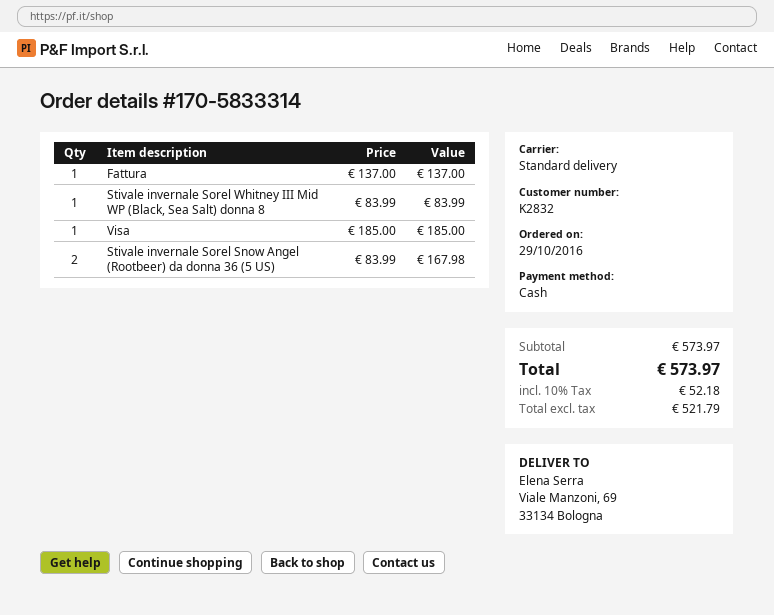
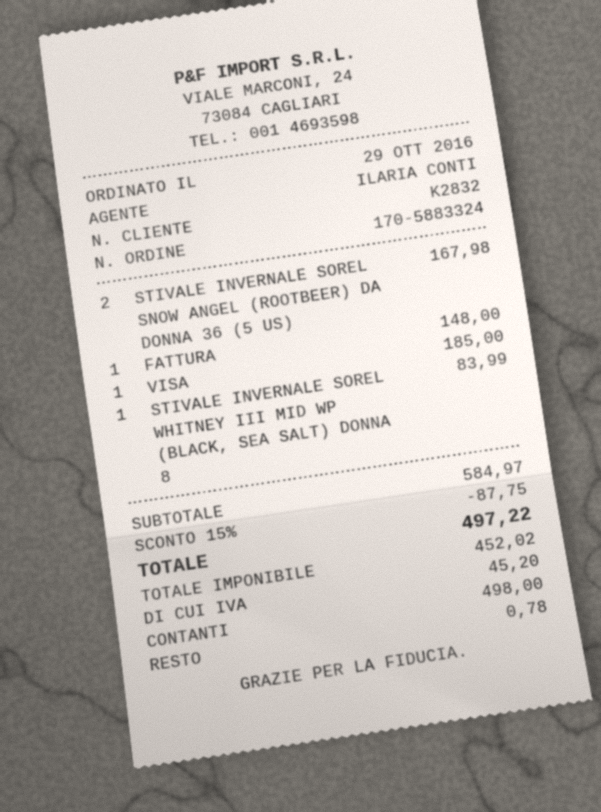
order number: 170-5833314 -> 170-5883324
Fattura: 1 for 137.00 -> 1 for 148.00
subtotal: 573.97 -> 584.97
discount: none -> 15% = 87.75
net: 521.79 -> 452.02
tax: 52.18 -> 45.20
total: 573.97 -> 497.22

